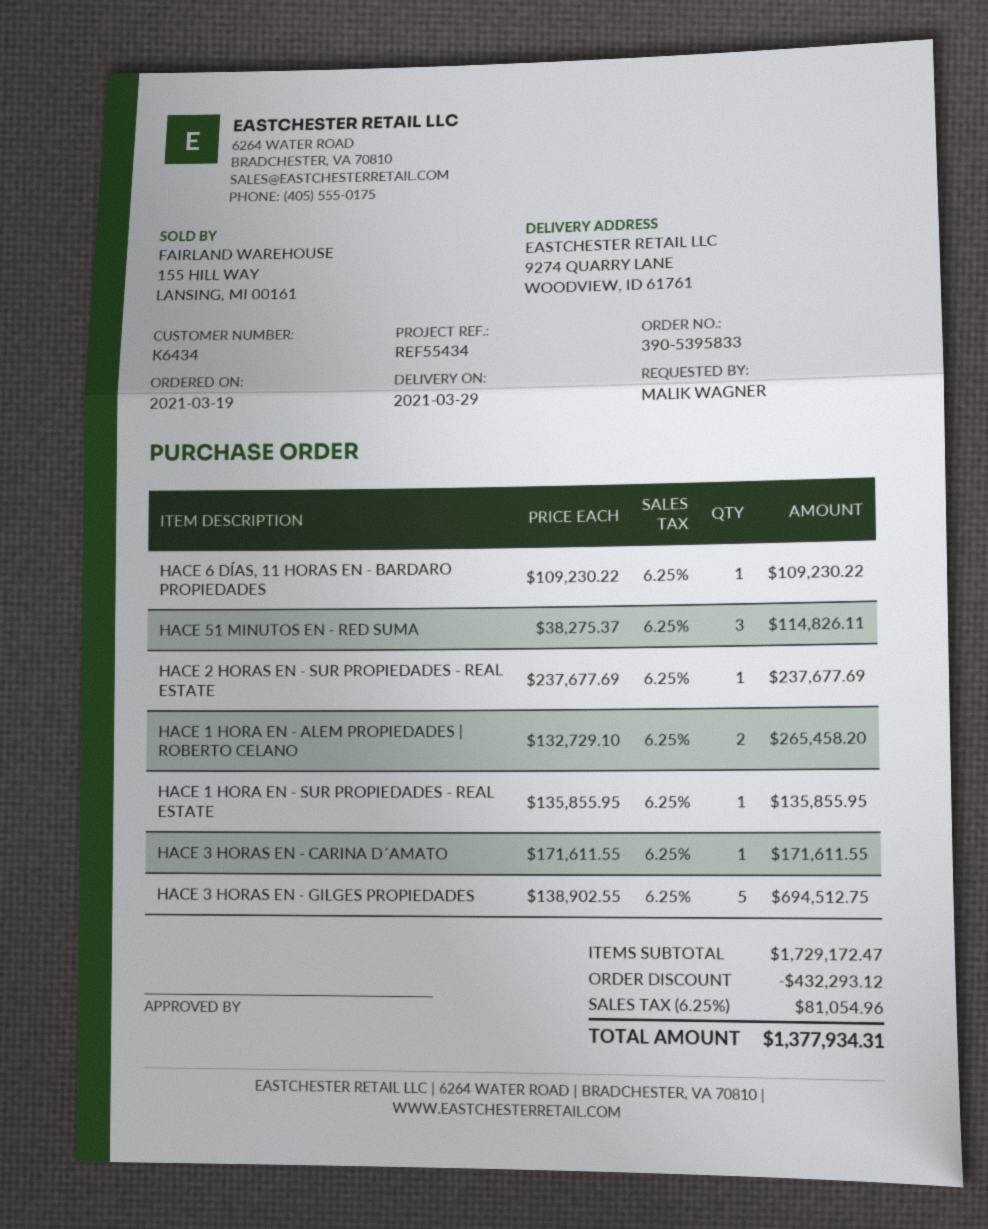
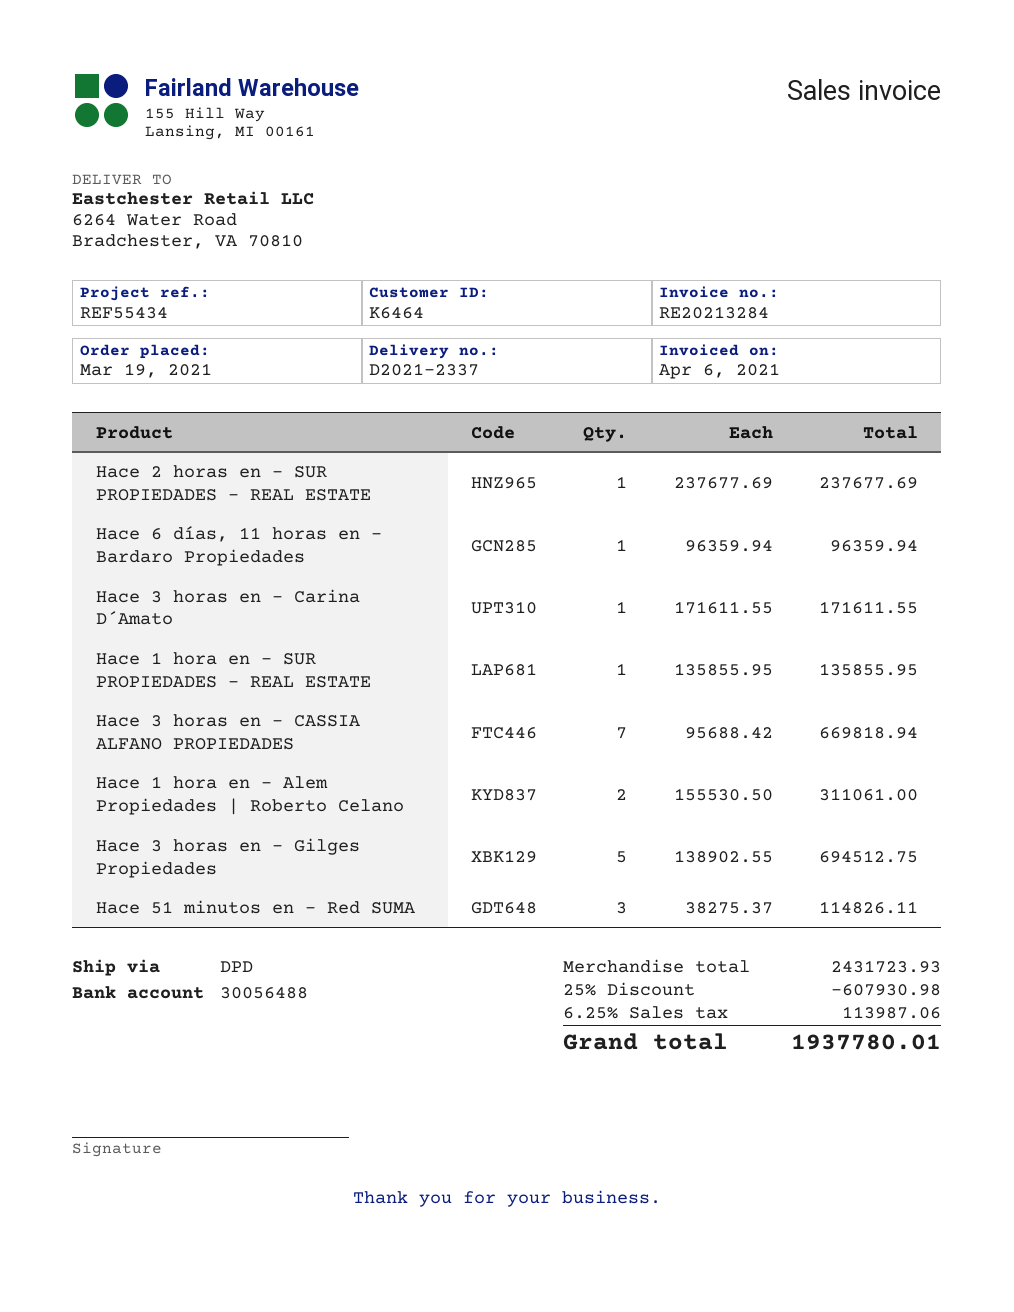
customer number: K6434 -> K6464
ship to: 9274 QUARRY LANE, WOODVIEW, ID 61761 -> 6264 Water Road, Bradchester, VA 70810
HACE 6 DÍAS, 11 HORAS EN - BARDARO PROPIEDADES: 1 x 109230.22 = 109230.22 -> 1 x 96359.94 = 96359.94
HACE 1 HORA EN - ALEM PROPIEDADES | ROBERTO CELANO: 2 x 132729.10 = 265458.20 -> 2 x 155530.50 = 311061.00
Hace 3 horas en - CASSIA ALFANO PROPIEDADES: none -> 7 x 95688.42 = 669818.94
subtotal: 1729172.47 -> 2431723.93
discount: 432293.12 -> 607930.98
tax: 6.25% = 81054.96 -> 6.25% = 113987.06
total: 1377934.31 -> 1937780.01

